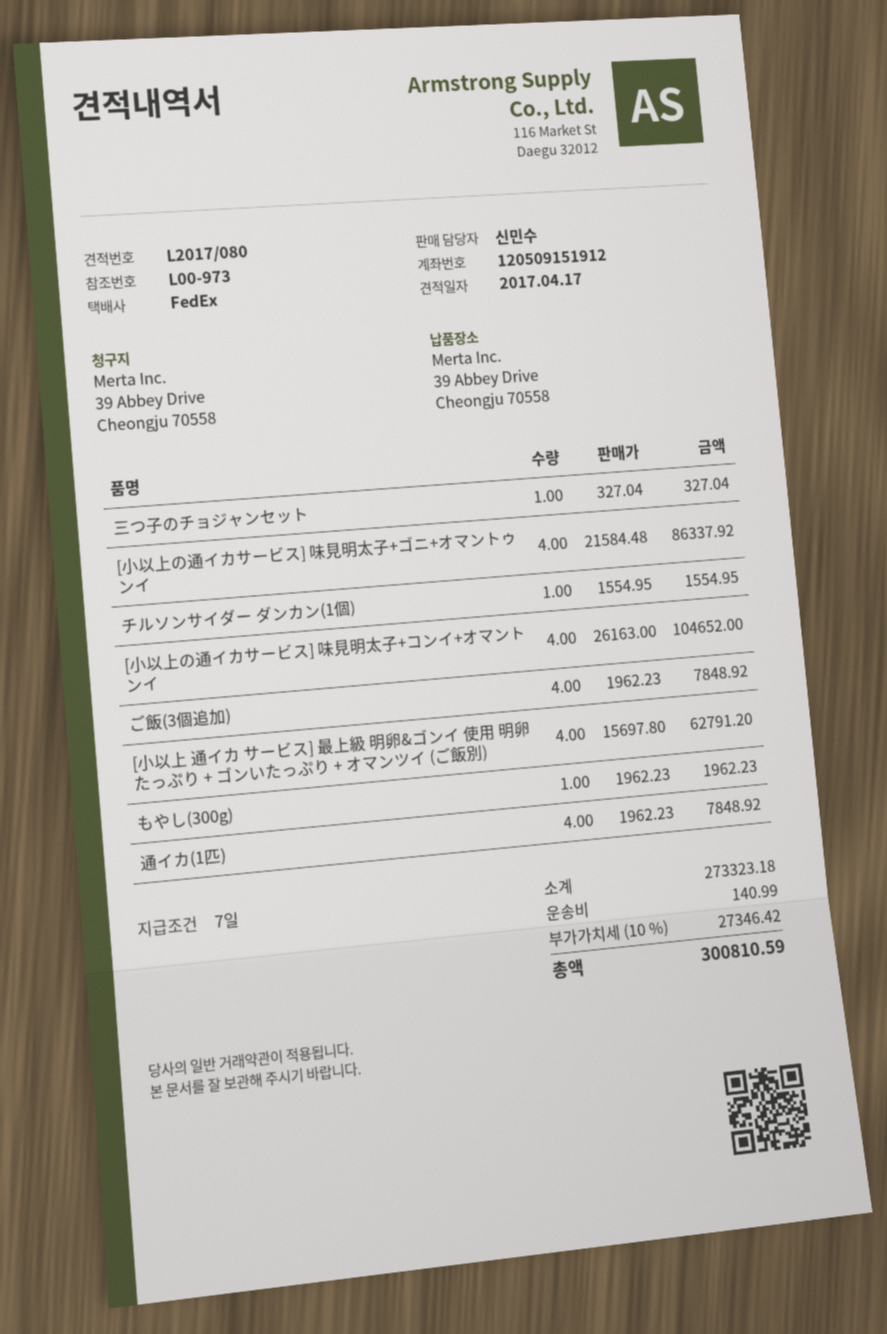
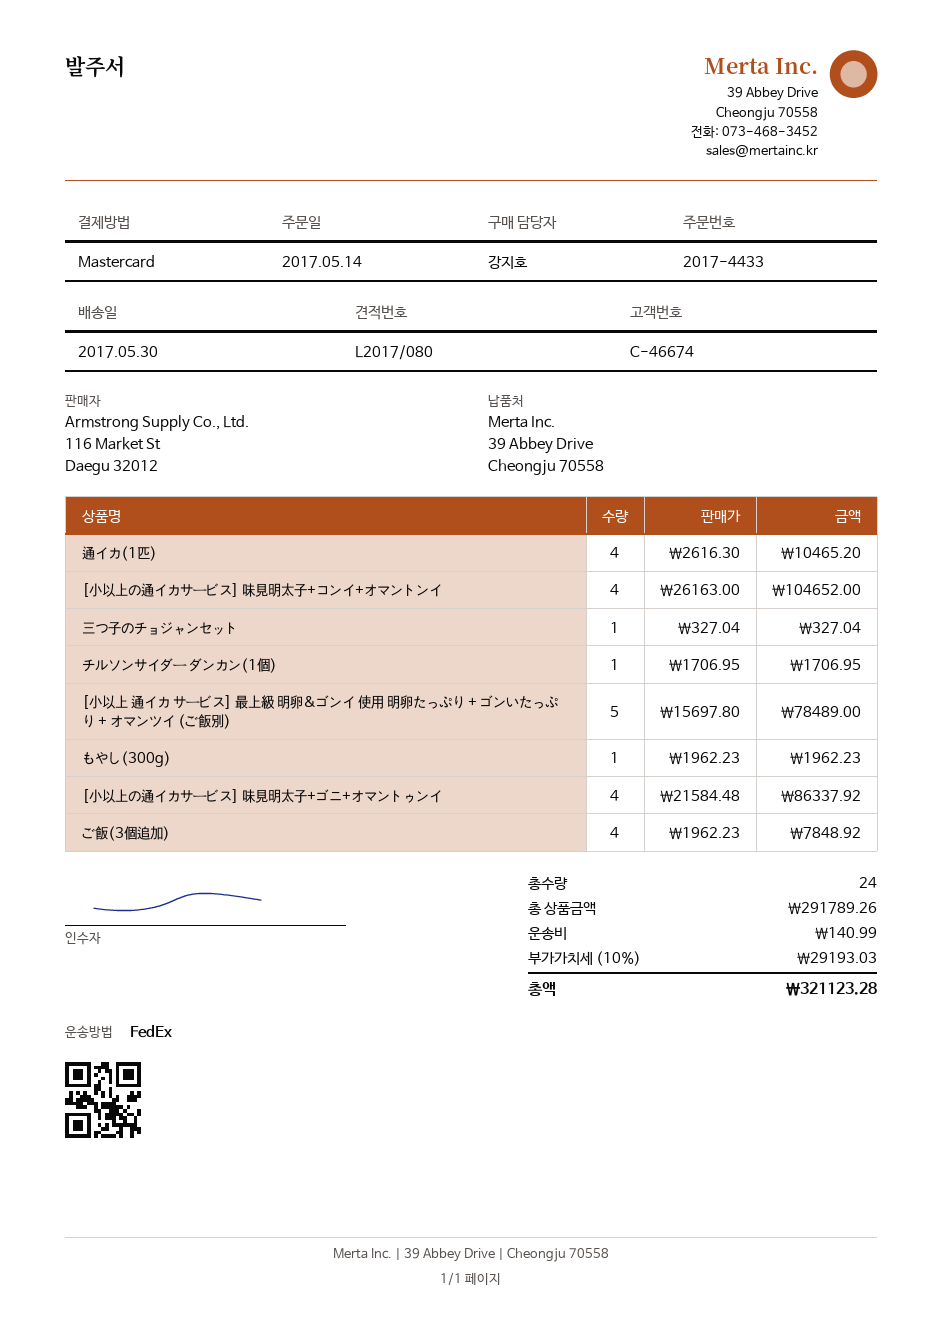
チルソンサイダー ダンカン(1個): 1 x 1554.95 = 1554.95 -> 1 x 1706.95 = 1706.95
[小以上 通イカ サービス] 最上級 明卵&ゴンイ 使用 明卵たっぷり + ゴンいたっぷり + オマンツイ (ご飯別): 4 x 15697.80 = 62791.20 -> 5 x 15697.80 = 78489.00
通イカ(1匹): 4 x 1962.23 = 7848.92 -> 4 x 2616.30 = 10465.20
subtotal: 273323.18 -> 291789.26
tax: 10% = 27346.42 -> 10% = 29193.03
total: 300810.59 -> 321123.28

